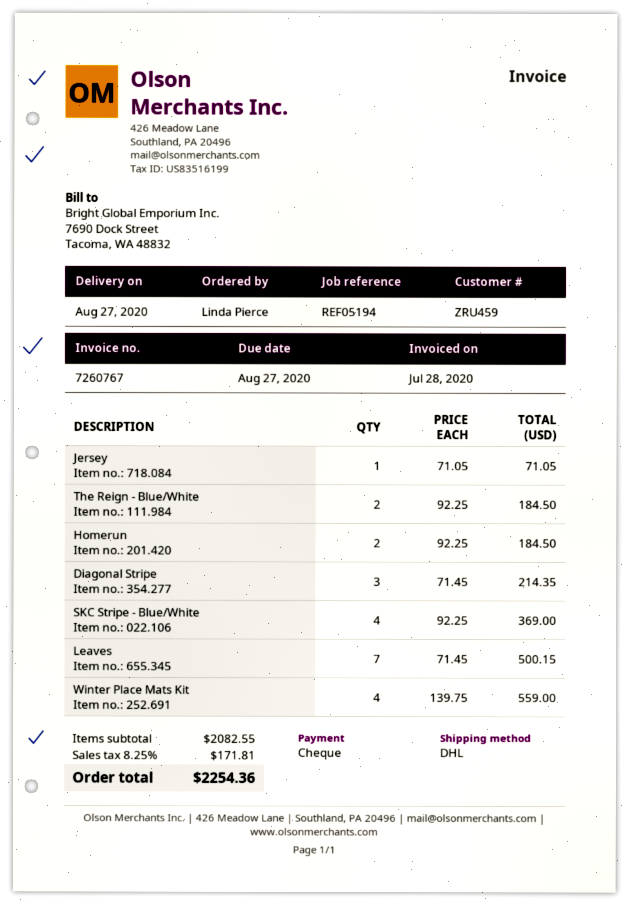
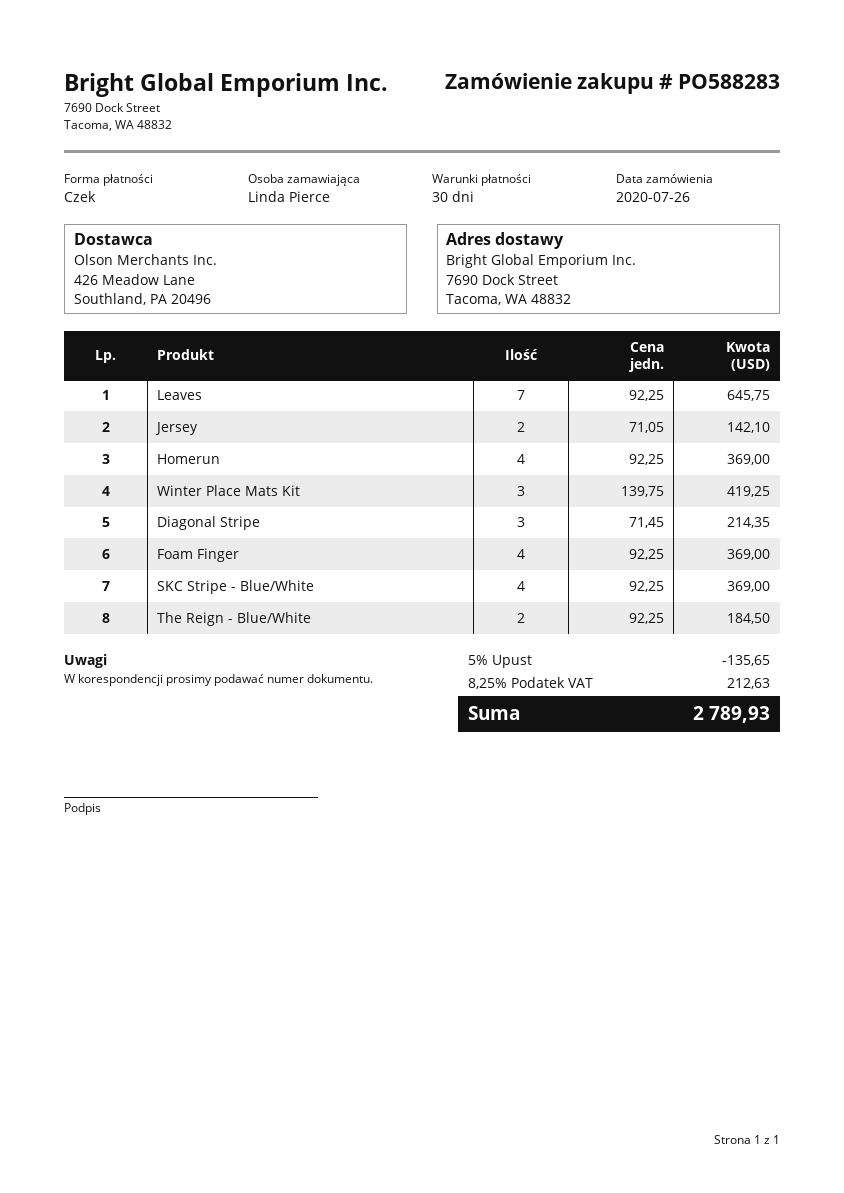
Jersey: 1 x 71.05 = 71.05 -> 2 x 71.05 = 142.10
Homerun: 2 x 92.25 = 184.50 -> 4 x 92.25 = 369.00
Leaves: 7 x 71.45 = 500.15 -> 7 x 92.25 = 645.75
Winter Place Mats Kit: 4 x 139.75 = 559.00 -> 3 x 139.75 = 419.25
Foam Finger: none -> 4 x 92.25 = 369.00
discount: none -> 5% = 135.65
tax: 8.25% = 171.81 -> 8.25% = 212.63
total: 2254.36 -> 2789.93

